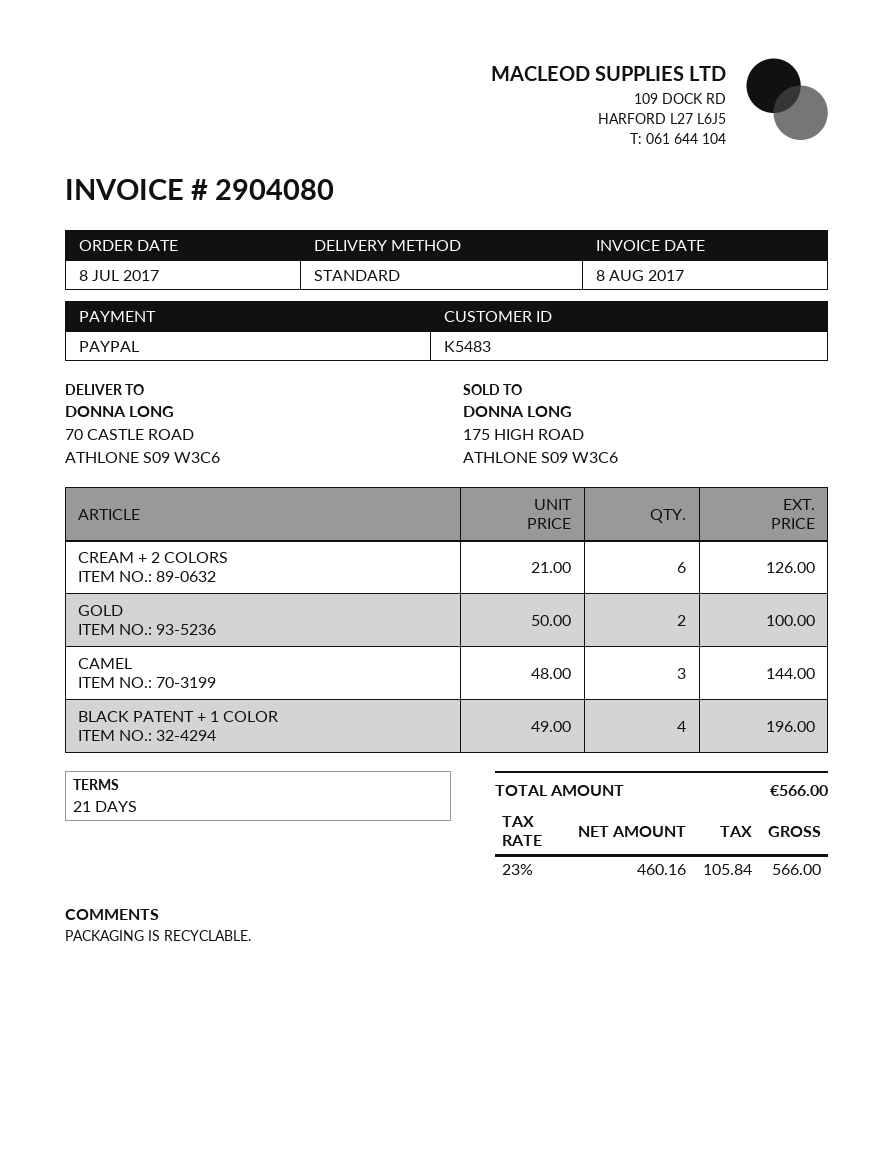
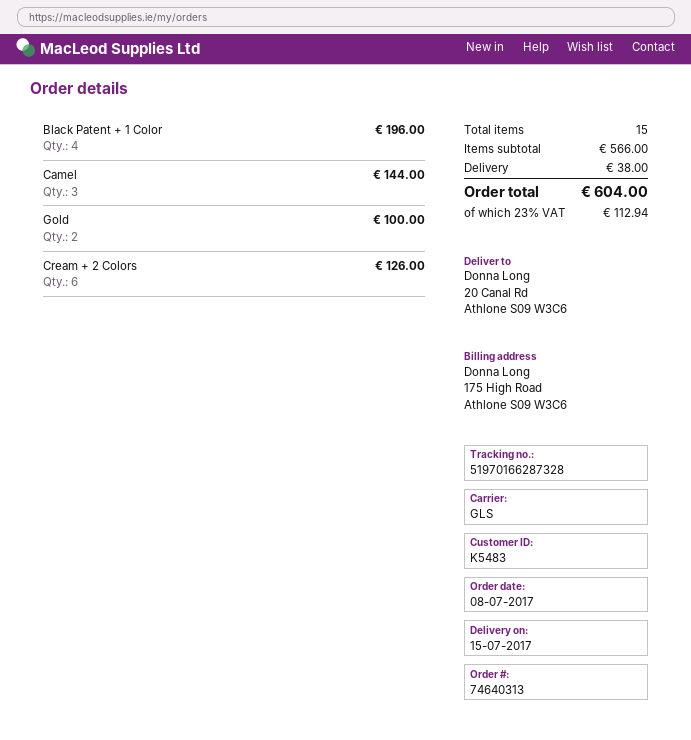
shipping method: standard -> GLS
ship to: 70 CASTLE ROAD, ATHLONE S09 W3C6 -> 20 Canal Rd, Athlone S09 W3C6
shipping: none -> 38.00
tax: 23% = 105.84 -> 23% = 112.94
total: 566.00 -> 604.00

